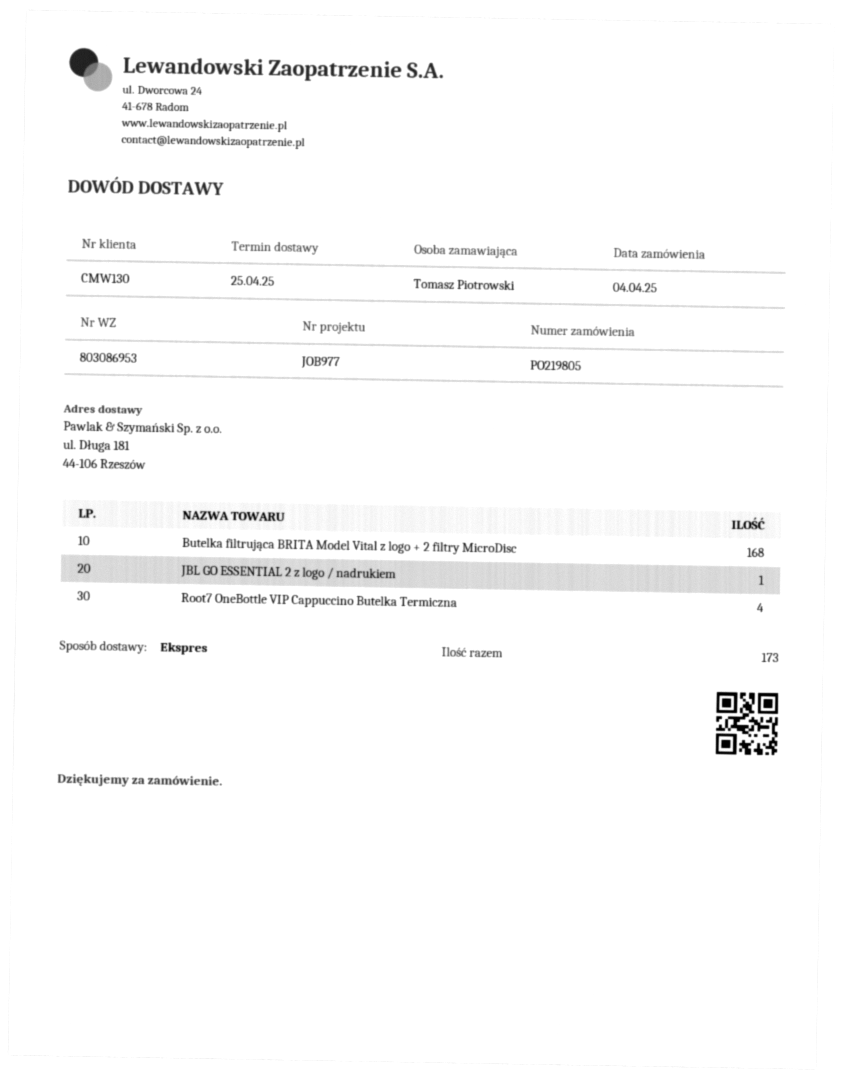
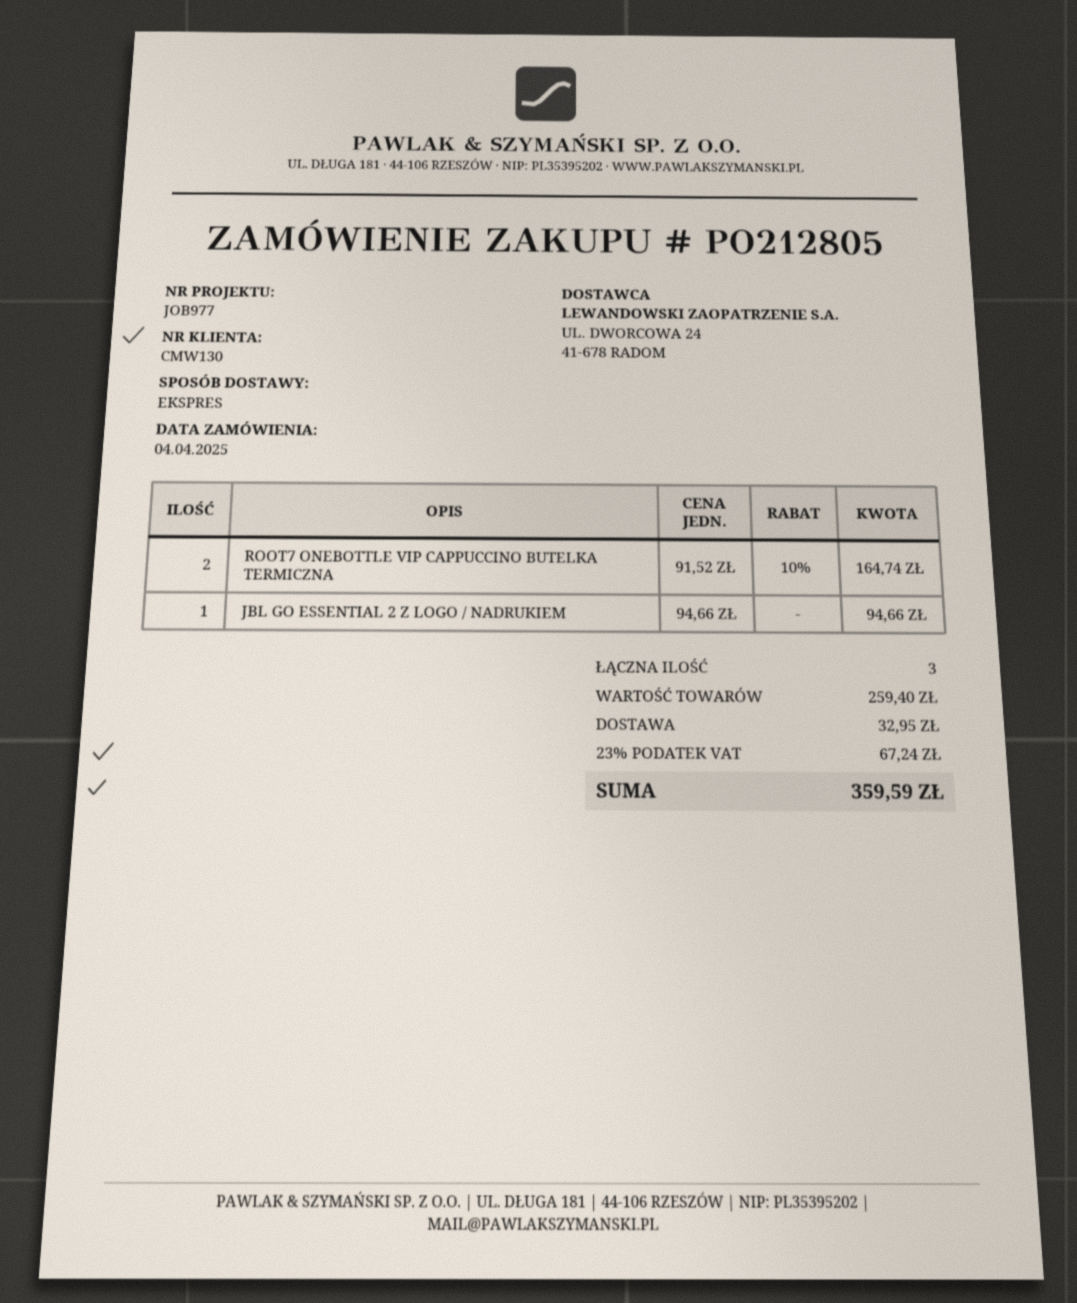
order number: PO219805 -> PO212805
Butelka filtrująca BRITA Model Vital z logo + 2 filtry MicroDisc: 168 -> none
Root7 OneBottle VIP Cappuccino Butelka Termiczna: 4 -> 2
total quantity: 173 -> 3

